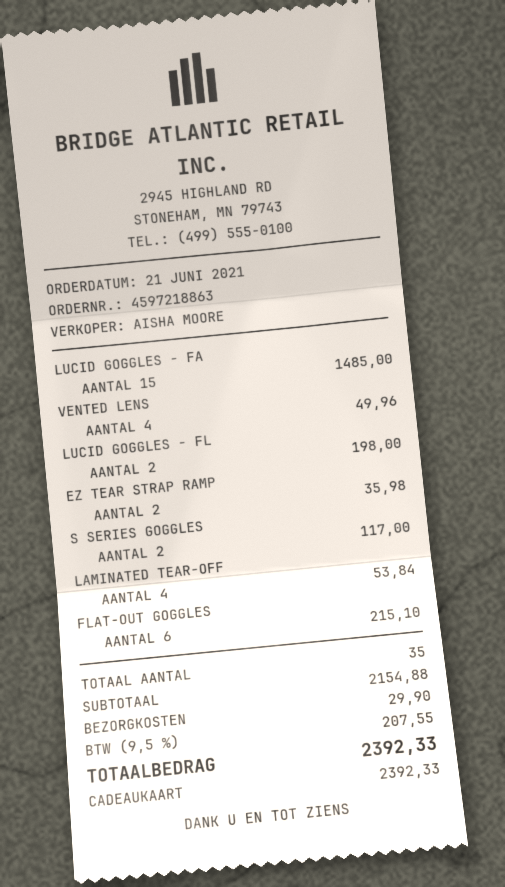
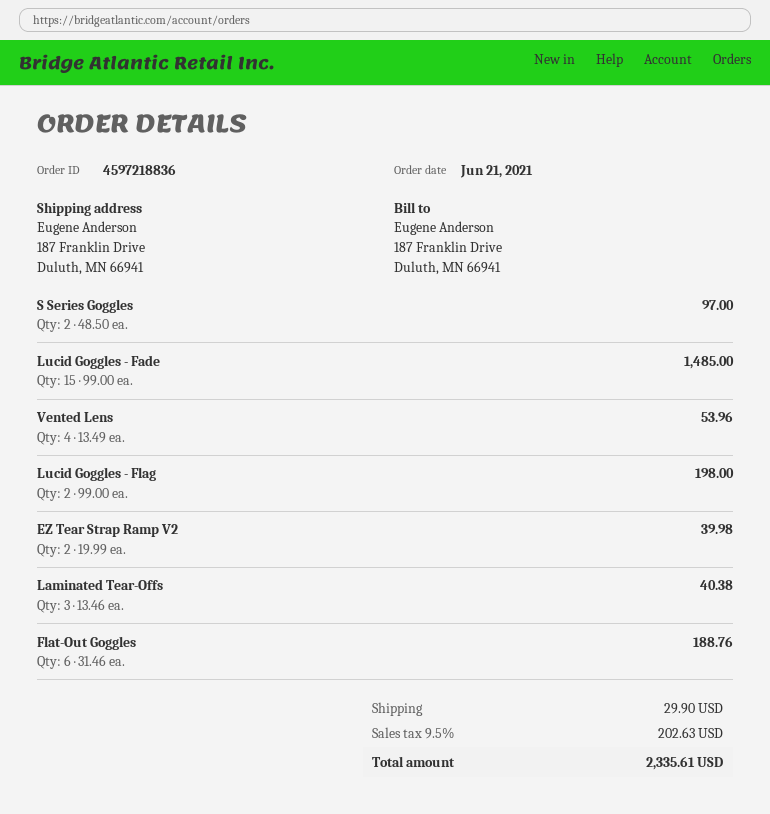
order number: 4597218863 -> 4597218836
VENTED LENS: 4 for 49.96 -> 4 for 53.96
EZ TEAR STRAP RAMP: 2 for 35.98 -> 2 for 39.98
S SERIES GOGGLES: 2 for 117.00 -> 2 for 97.00
LAMINATED TEAR-OFF: 4 for 53.84 -> 3 for 40.38
FLAT-OUT GOGGLES: 6 for 215.10 -> 6 for 188.76
tax: 9.5% = 207.55 -> 9.5% = 202.63
total: 2392.33 -> 2335.61

